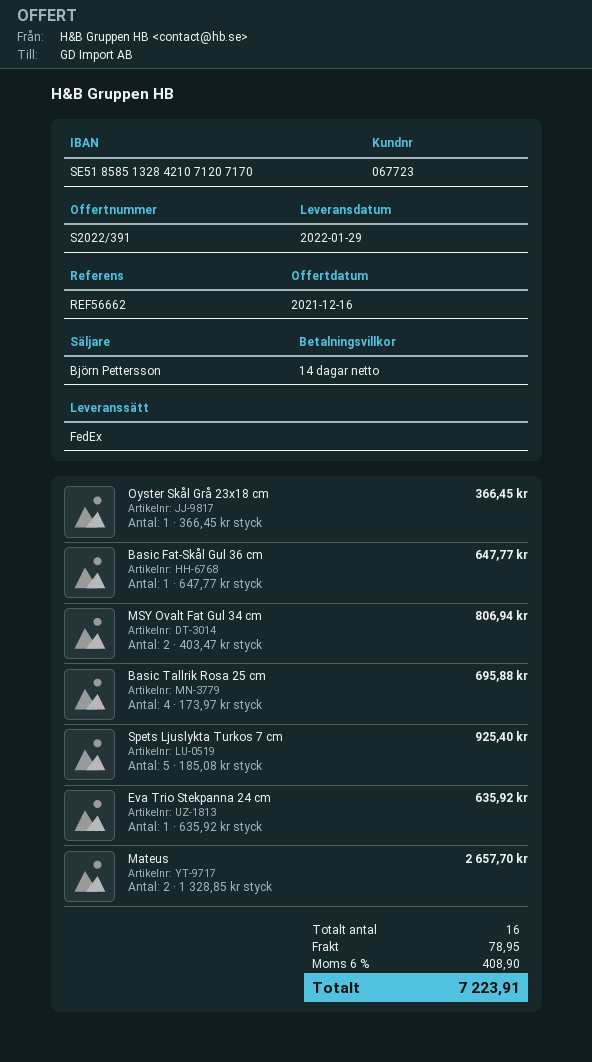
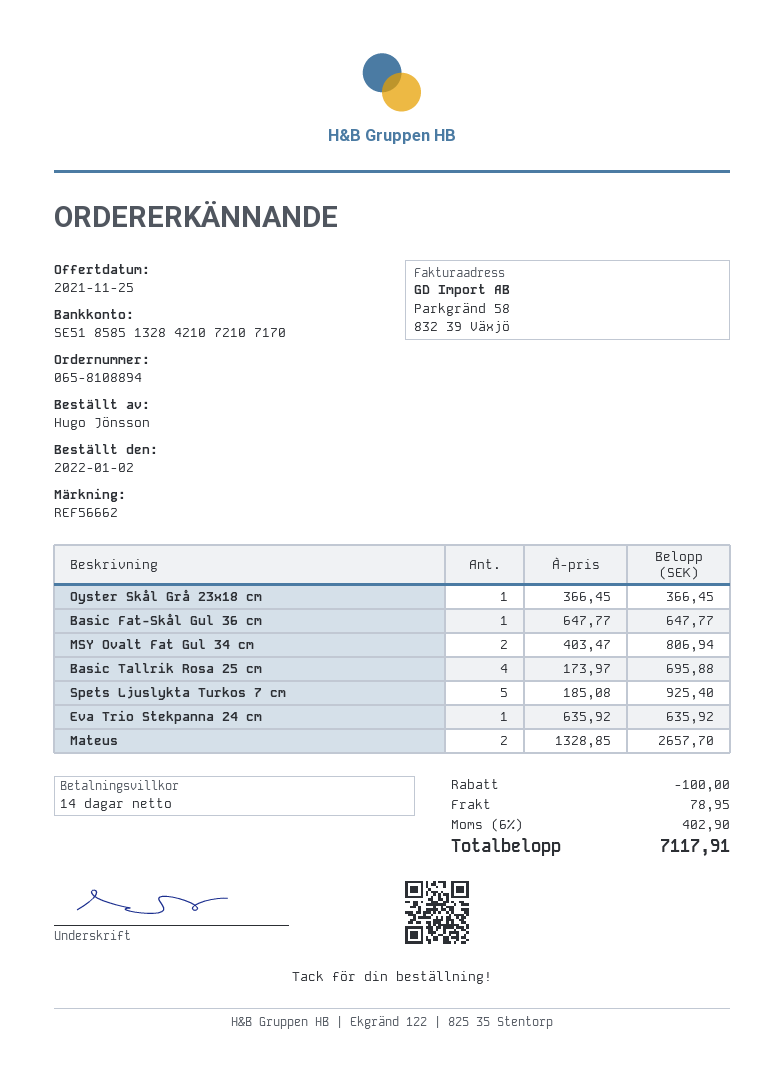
quote date: 2021-12-16 -> 2021-11-25
bank account: SE5185851328421071207170 -> SE5185851328421072107170
discount: none -> 100.00
tax: 6% = 408.90 -> 6% = 402.90
total: 7223.91 -> 7117.91

